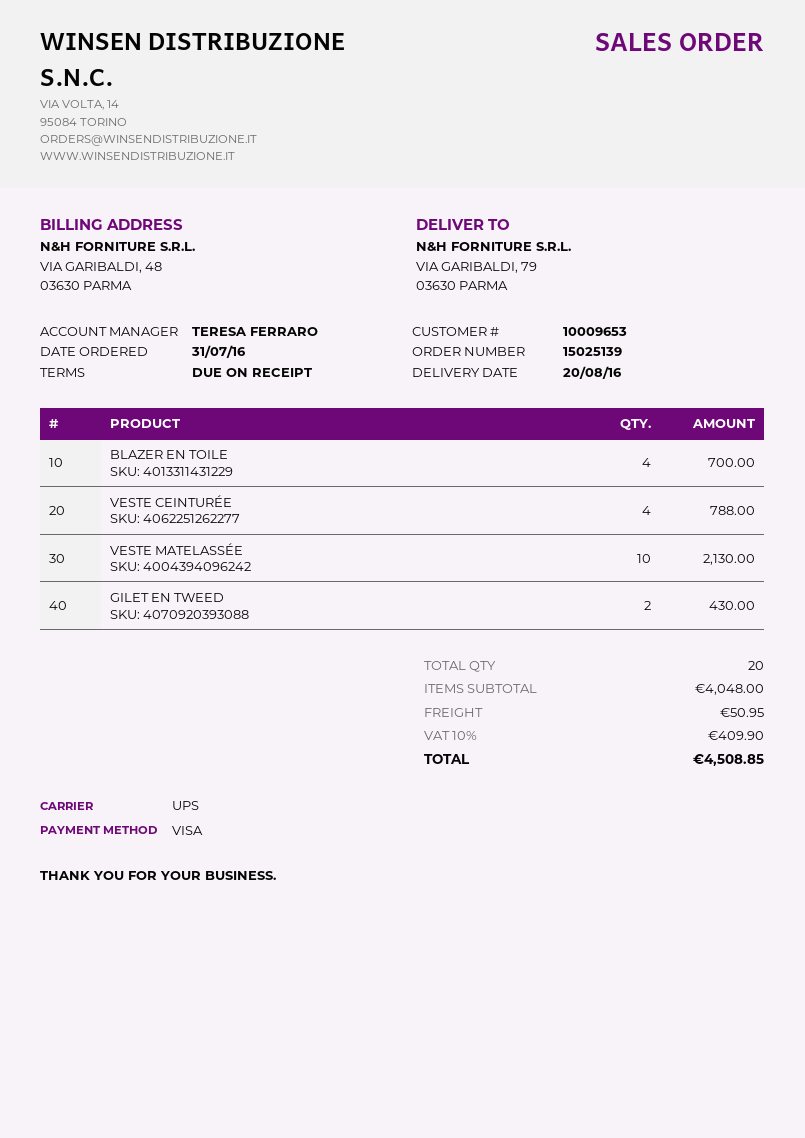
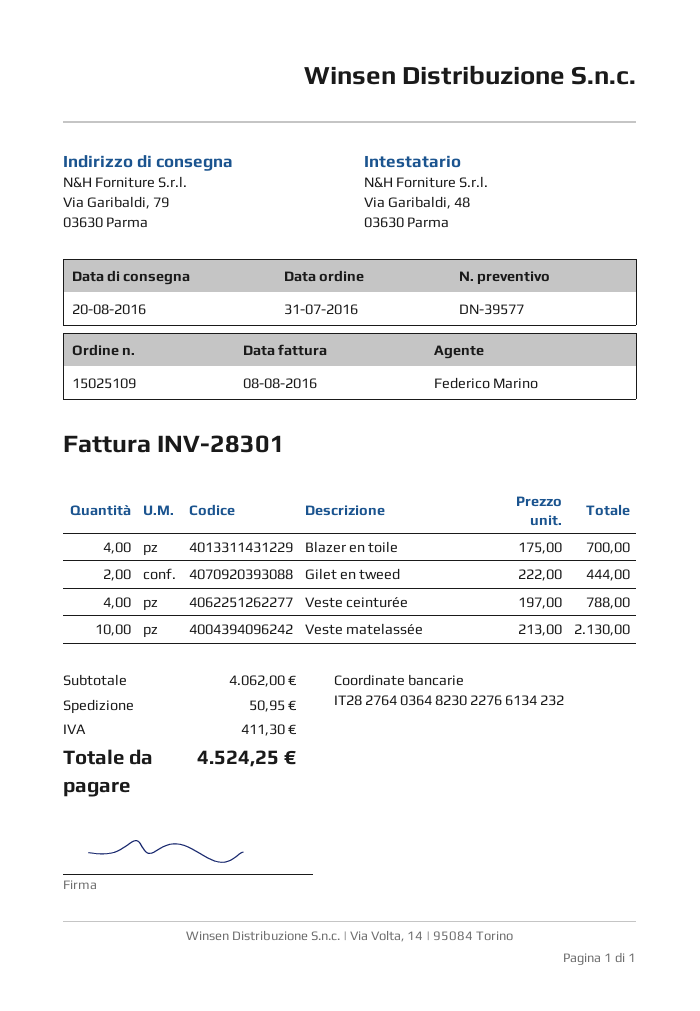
order number: 15025139 -> 15025109
sales rep: TERESA FERRARO -> Federico Marino
GILET EN TWEED: 2 for 430.00 -> 2 for 444.00
subtotal: 4048.00 -> 4062.00
tax: 409.90 -> 411.30
total: 4508.85 -> 4524.25

